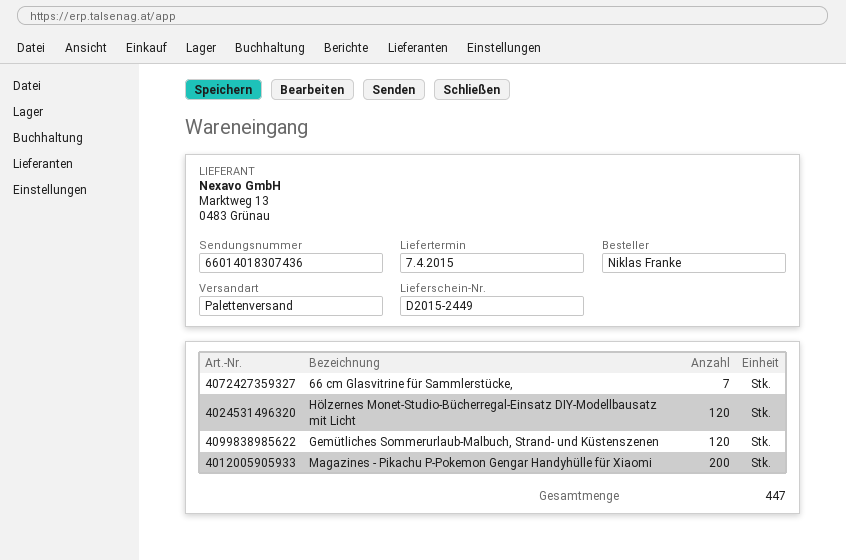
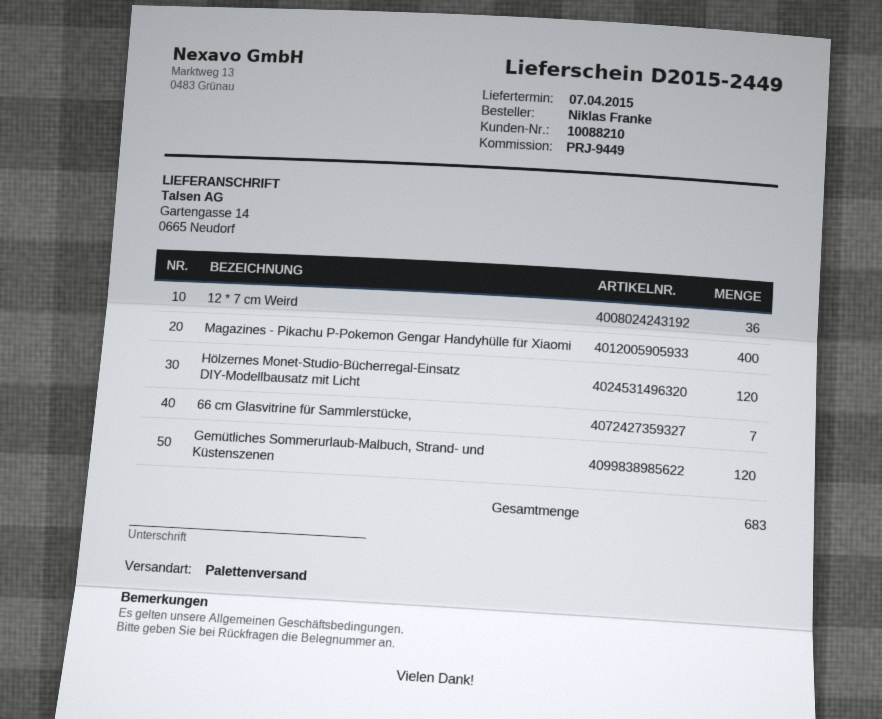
Magazines - Pikachu P-Pokemon Gengar Handyhülle für Xiaomi: 200 -> 400
12 * 7 cm Weird: none -> 36
total quantity: 447 -> 683

